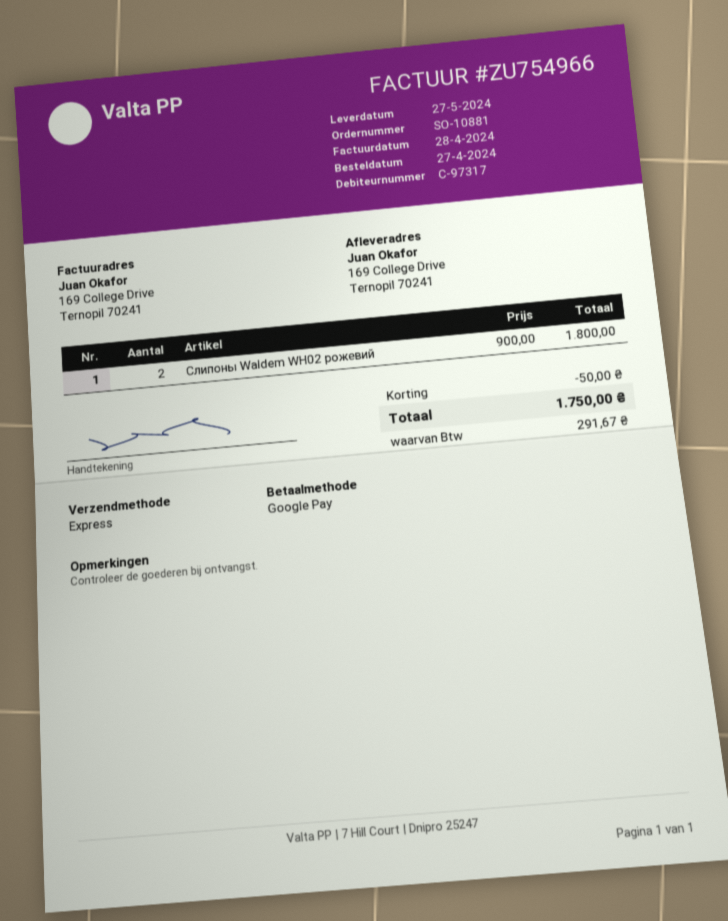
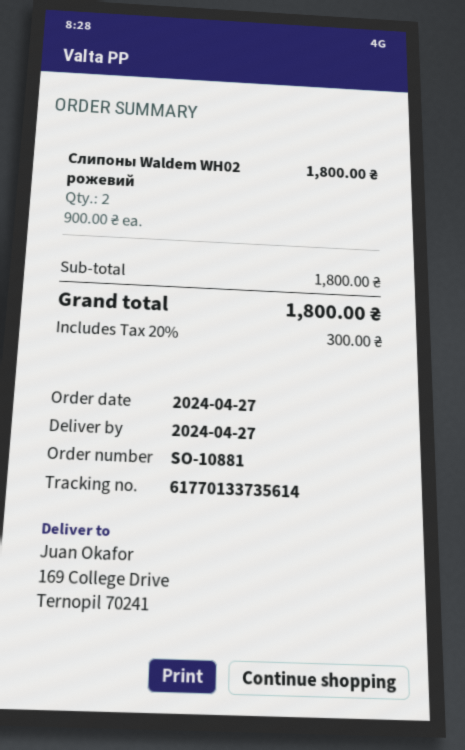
delivery date: 2024-05-27 -> 2024-04-27
discount: 50.00 -> none
tax: 291.67 -> 300.00
total: 1750.00 -> 1800.00

